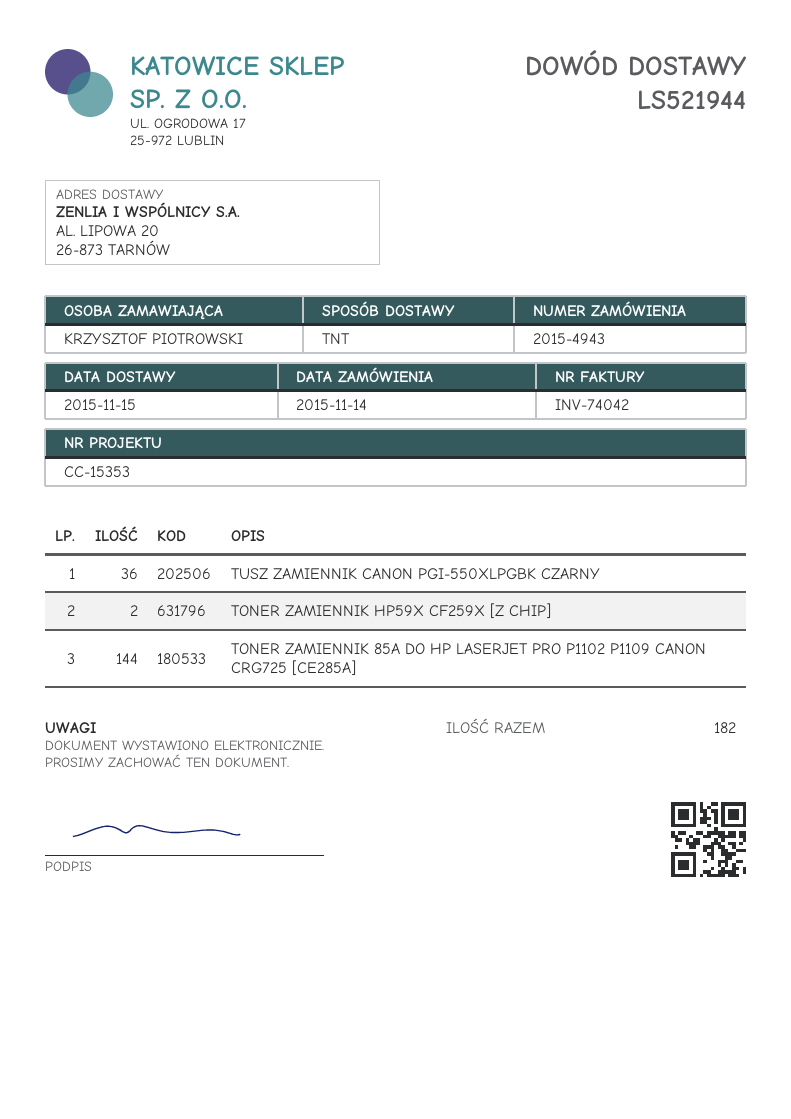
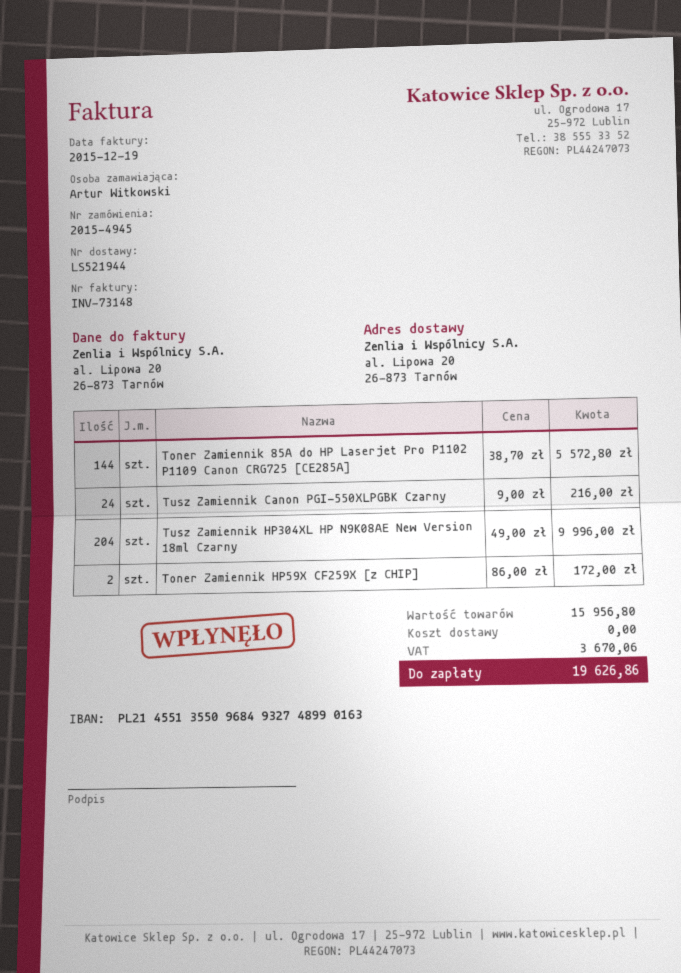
order number: 2015-4943 -> 2015-4945
invoice number: INV-74042 -> INV-73148
ordered by: KRZYSZTOF PIOTROWSKI -> Artur Witkowski
TUSZ ZAMIENNIK CANON PGI-550XLPGBK CZARNY: 36 -> 24
Tusz Zamiennik HP304XL HP N9K08AE New Version 18ml Czarny: none -> 204

